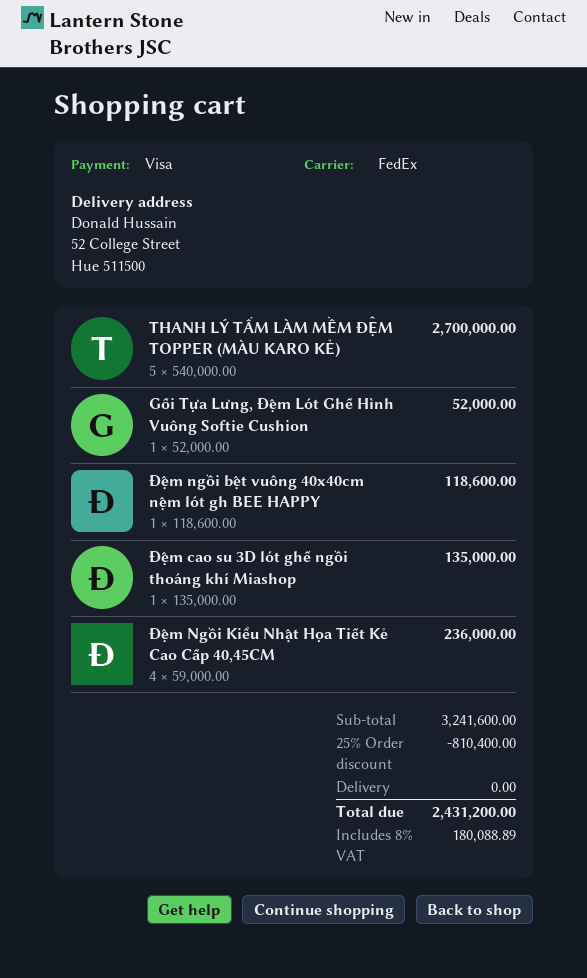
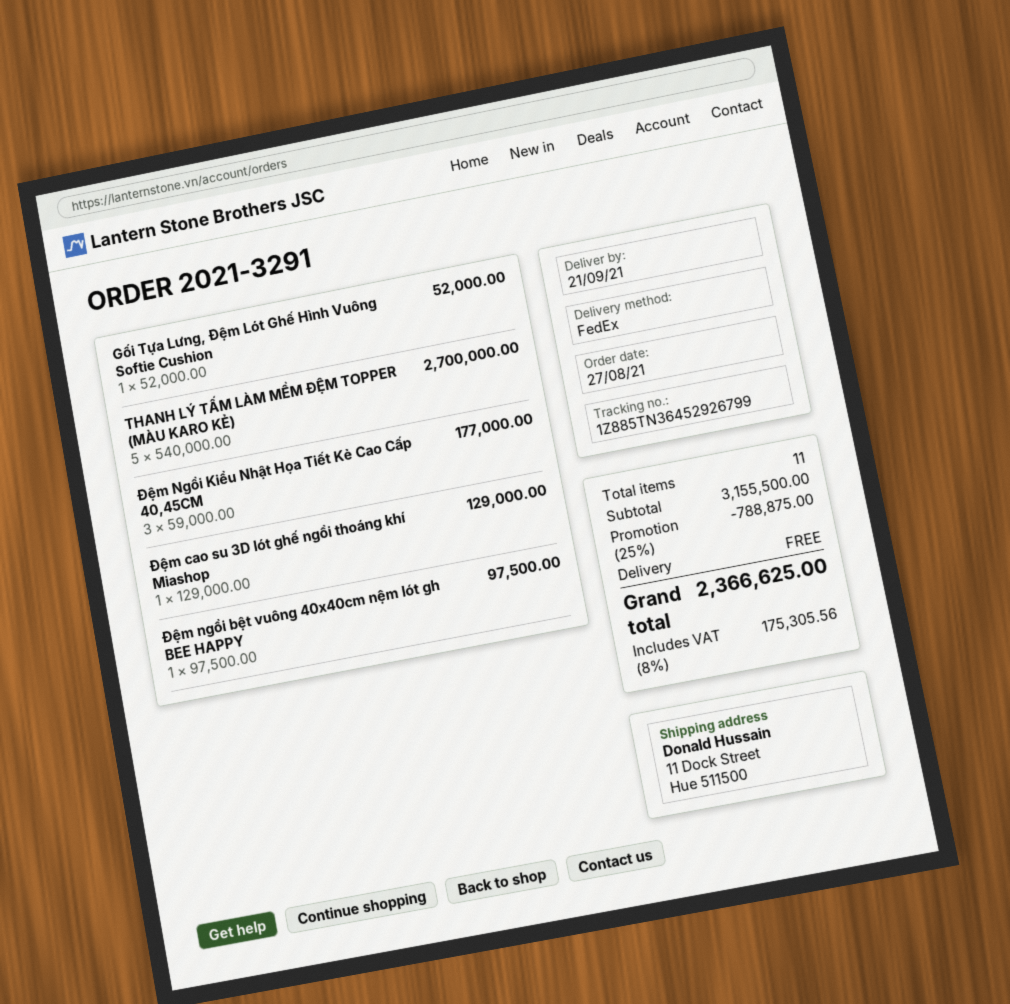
ship to: 52 College Street, Hue 511500 -> 11 Dock Street, Hue 511500
Đệm ngồi bệt vuông 40x40cm nệm lót gh BEE HAPPY: 1 x 118600.00 = 118600.00 -> 1 x 97500.00 = 97500.00
Đệm cao su 3D lót ghế ngồi thoáng khí Miashop: 1 x 135000.00 = 135000.00 -> 1 x 129000.00 = 129000.00
Đệm Ngồi Kiểu Nhật Họa Tiết Kẻ Cao Cấp 40,45CM: 4 x 59000.00 = 236000.00 -> 3 x 59000.00 = 177000.00
subtotal: 3241600.00 -> 3155500.00
discount: 25% = 810400.00 -> 25% = 788875.00
tax: 8% = 180088.89 -> 8% = 175305.56
total: 2431200.00 -> 2366625.00

